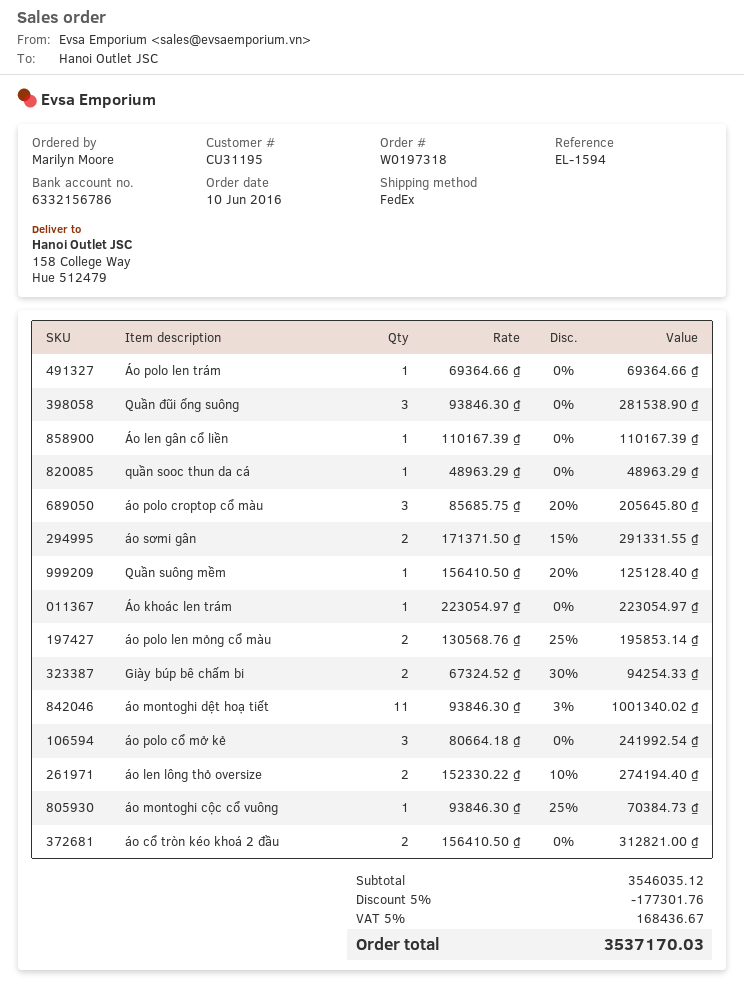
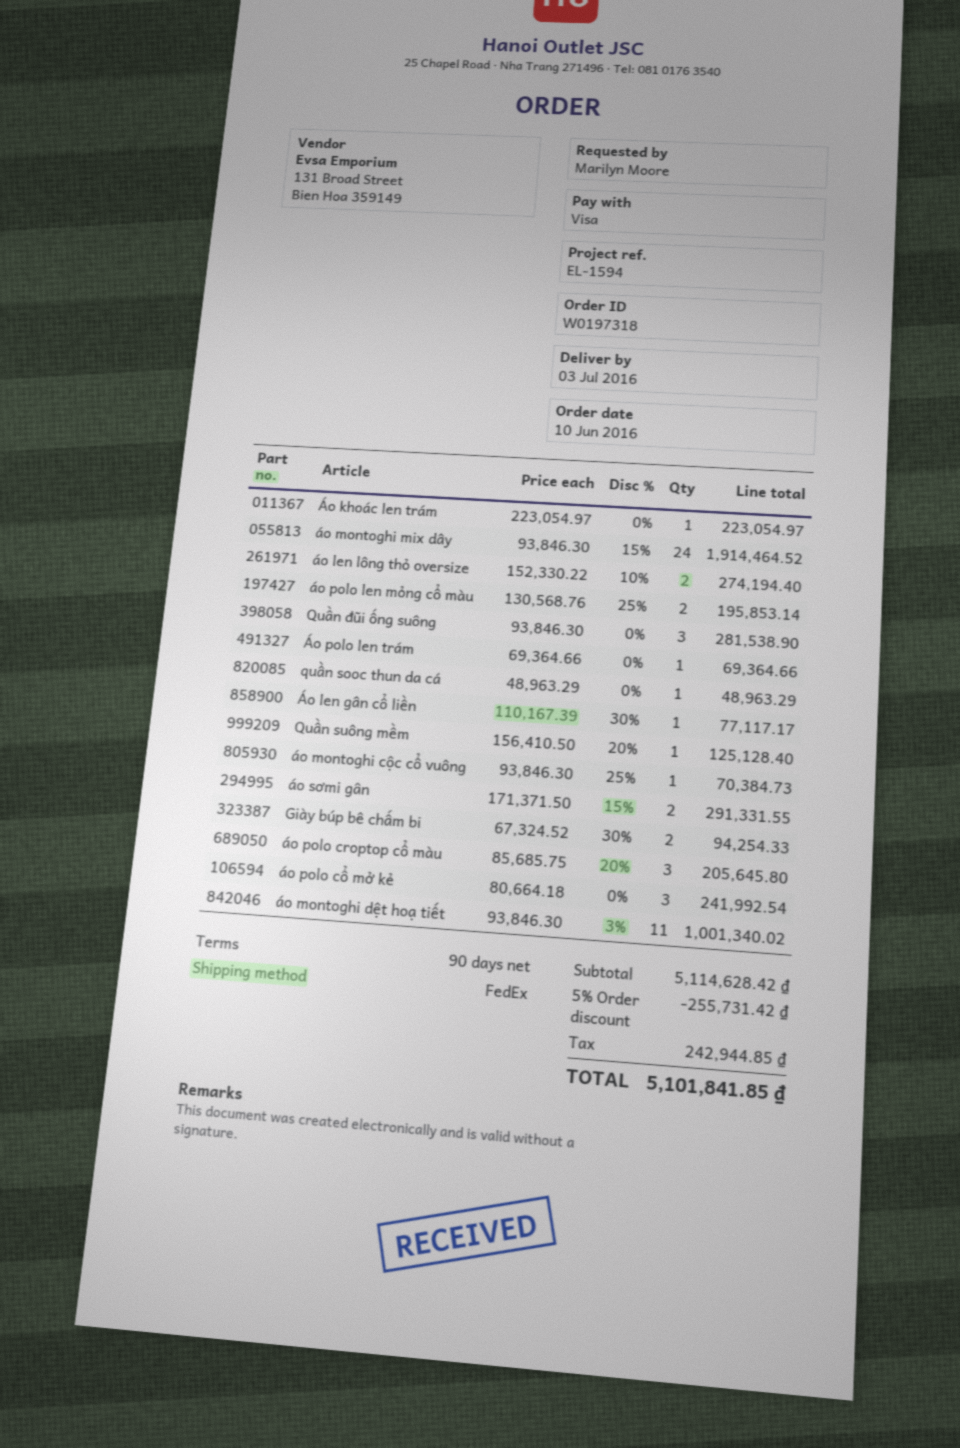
Áo len gân cổ liền: 1 x 110167.39 = 110167.39 -> 1 x 110167.39 - 30% = 77117.17
áo cổ tròn kéo khoá 2 đầu: 2 x 156410.50 = 312821.00 -> none
áo montoghi mix dây: none -> 24 x 93846.30 - 15% = 1914464.52
subtotal: 3546035.12 -> 5114628.42
discount: 5% = 177301.76 -> 5% = 255731.42
tax: 168436.67 -> 242944.85
total: 3537170.03 -> 5101841.85

